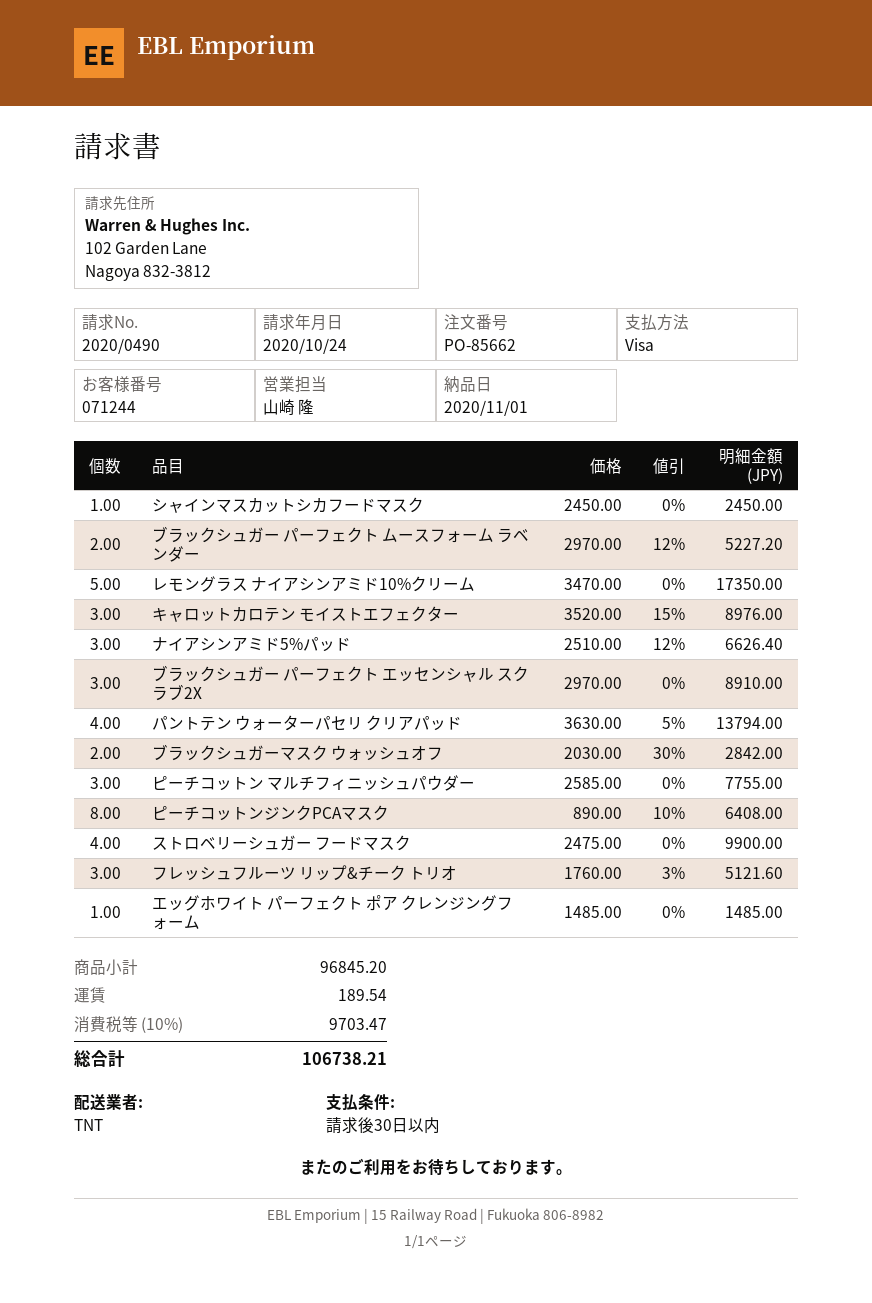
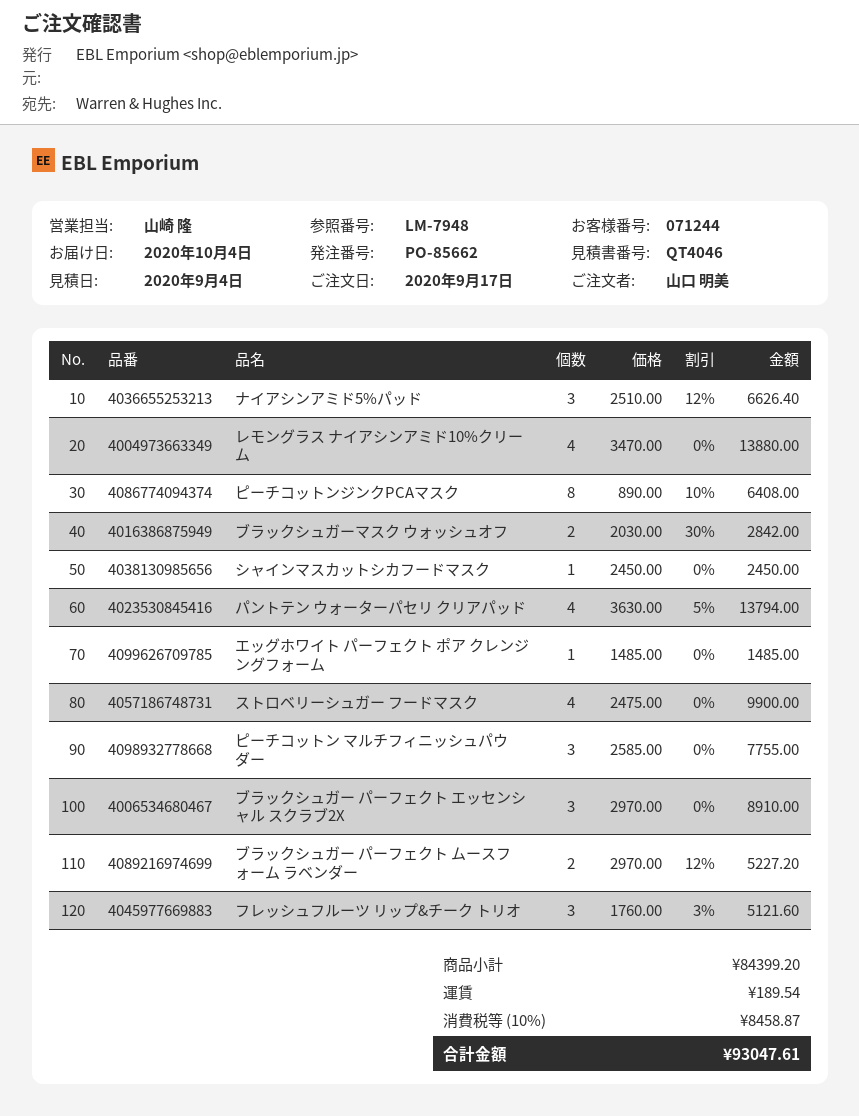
delivery date: 2020-11-01 -> 2020-10-04
レモングラス ナイアシンアミド10%クリーム: 5 x 3470.00 = 17350.00 -> 4 x 3470.00 = 13880.00
キャロットカロテン モイストエフェクター: 3 x 3520.00 - 15% = 8976.00 -> none
subtotal: 96845.20 -> 84399.20
tax: 10% = 9703.47 -> 10% = 8458.87
total: 106738.21 -> 93047.61

